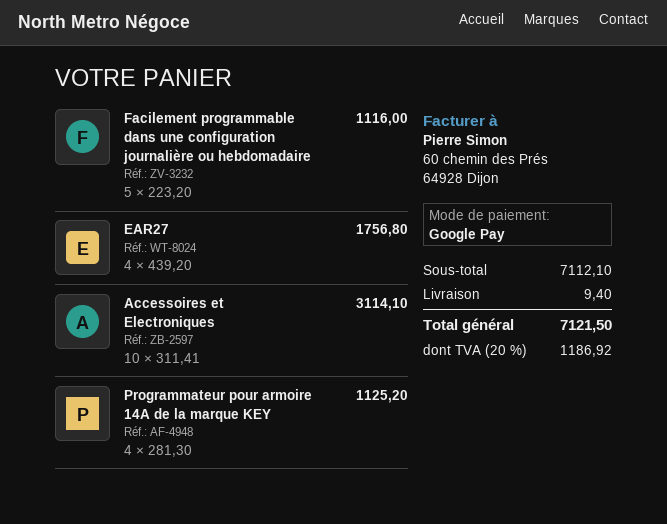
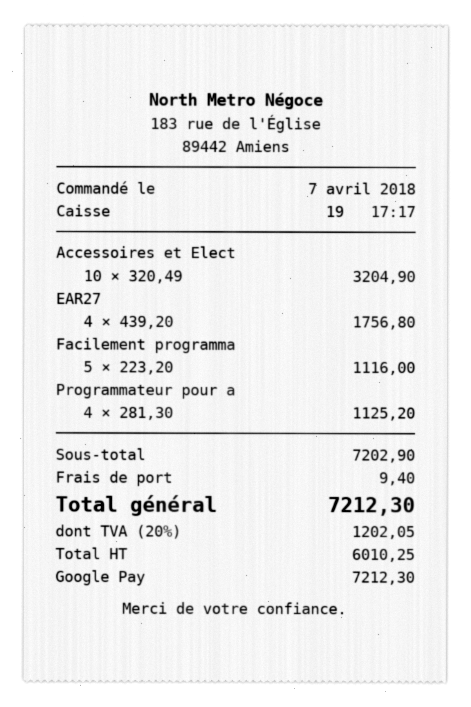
Accessoires et Electroniques: 10 x 311.41 = 3114.10 -> 10 x 320.49 = 3204.90
subtotal: 7112.10 -> 7202.90
tax: 20% = 1186.92 -> 20% = 1202.05
total: 7121.50 -> 7212.30

